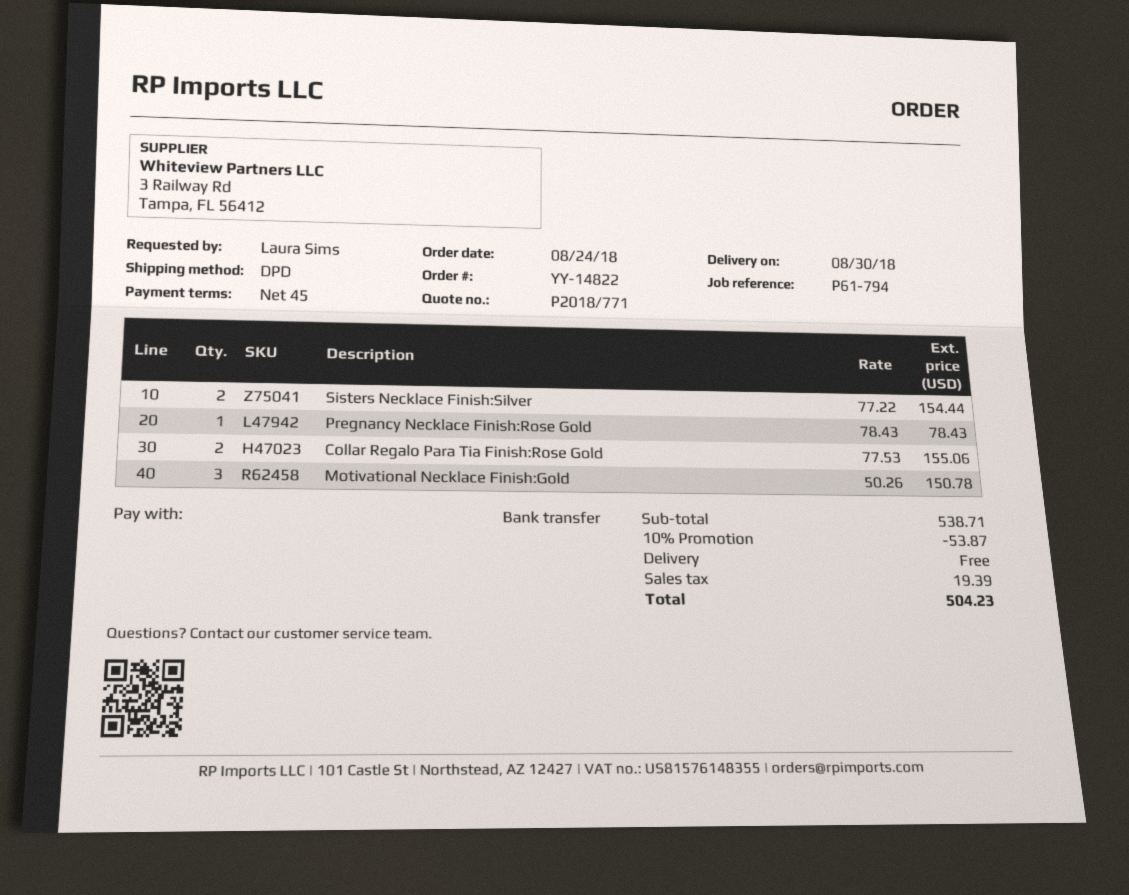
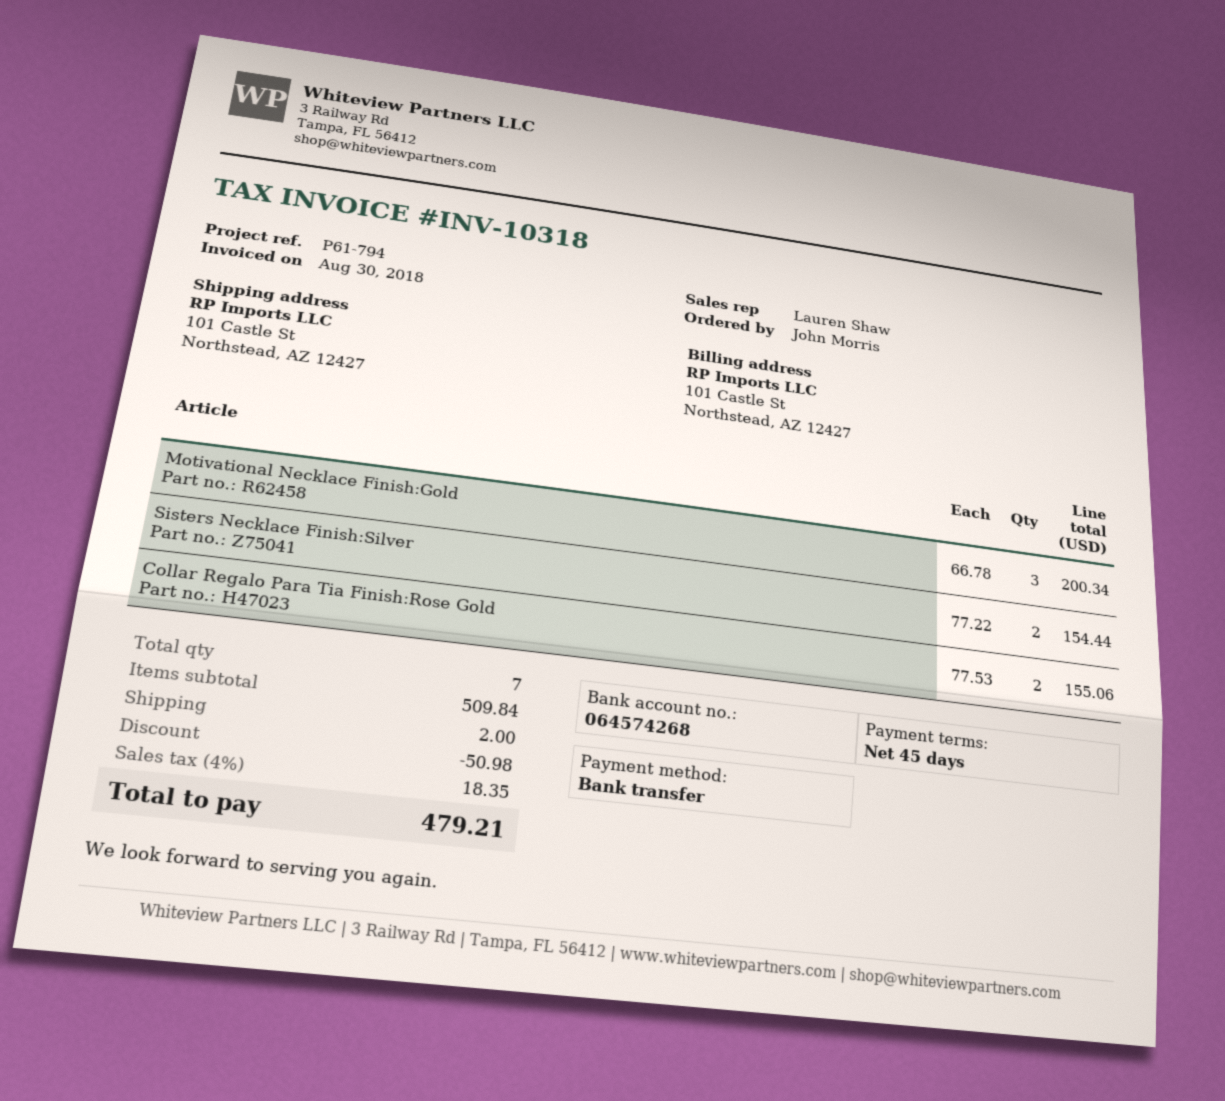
ordered by: Laura Sims -> John Morris
Pregnancy Necklace Finish:Rose Gold: 1 x 78.43 = 78.43 -> none
Motivational Necklace Finish:Gold: 3 x 50.26 = 150.78 -> 3 x 66.78 = 200.34
subtotal: 538.71 -> 509.84
discount: 53.87 -> 50.98
shipping: 0.00 -> 2.00
tax: 19.39 -> 18.35
total: 504.23 -> 479.21

